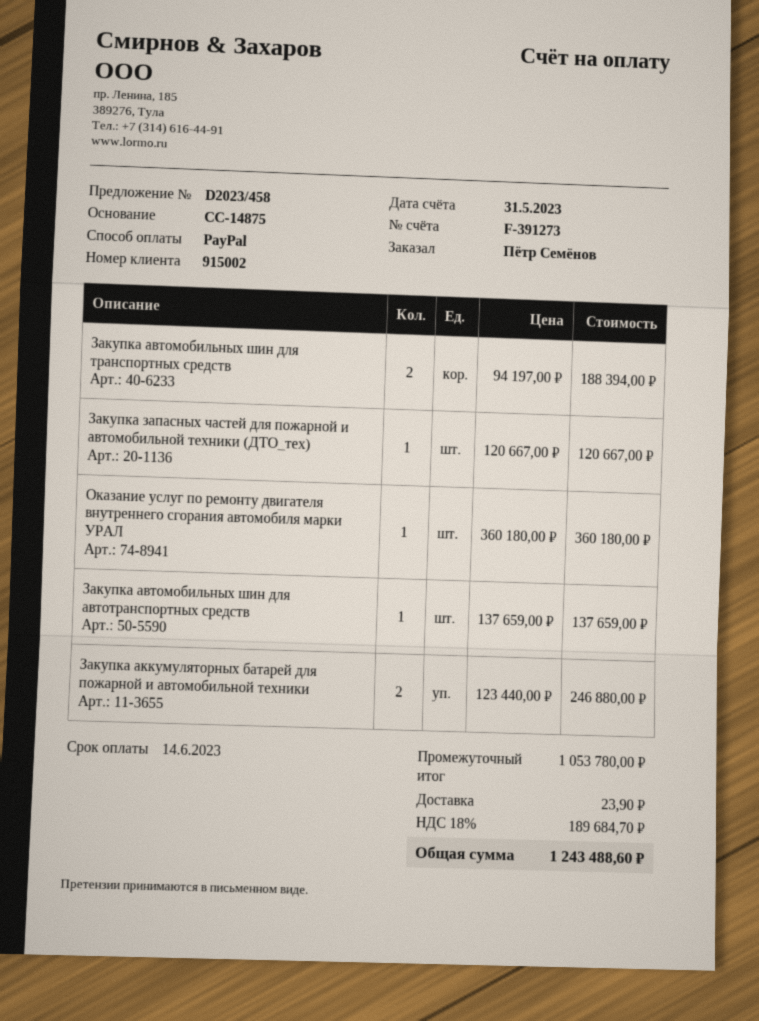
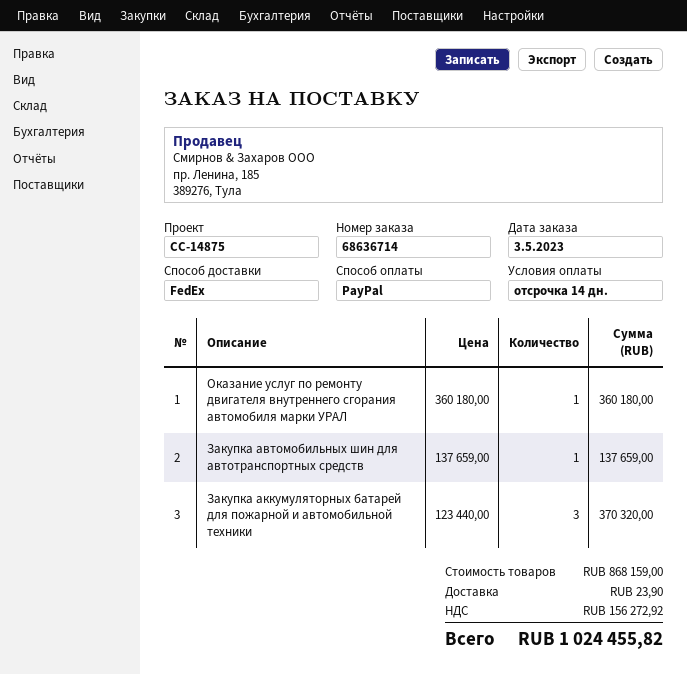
Закупка автомобильных шин для транспортных средств: 2 x 94197.00 = 188394.00 -> none
Закупка запасных частей для пожарной и автомобильной техники (ДТО_тех): 1 x 120667.00 = 120667.00 -> none
Закупка аккумуляторных батарей для пожарной и автомобильной техники: 2 x 123440.00 = 246880.00 -> 3 x 123440.00 = 370320.00
subtotal: 1053780.00 -> 868159.00
tax: 189684.70 -> 156272.92
total: 1243488.60 -> 1024455.82

